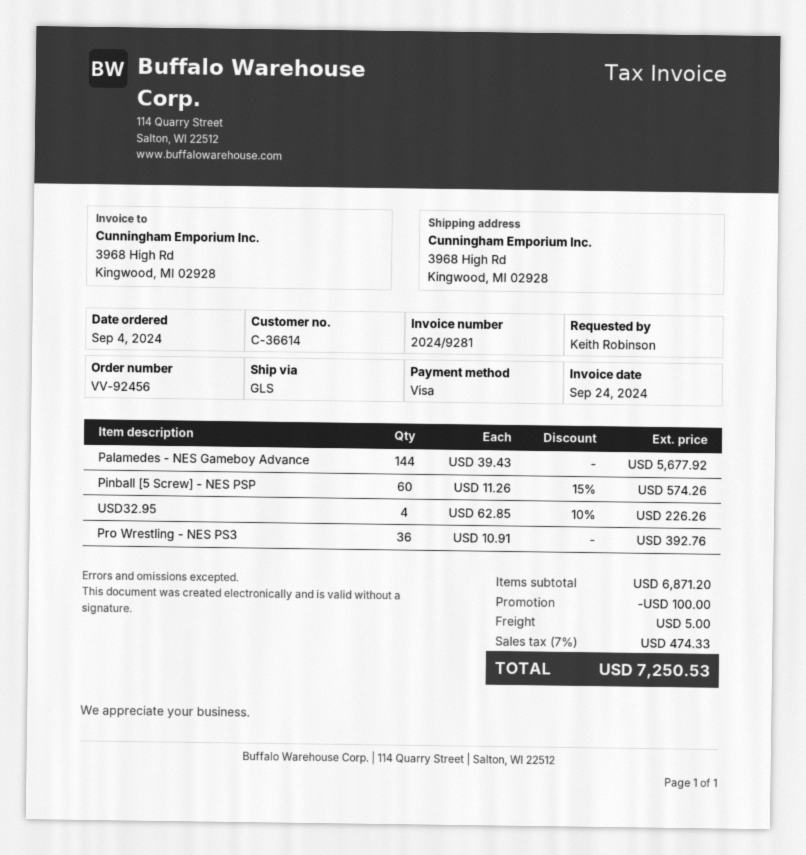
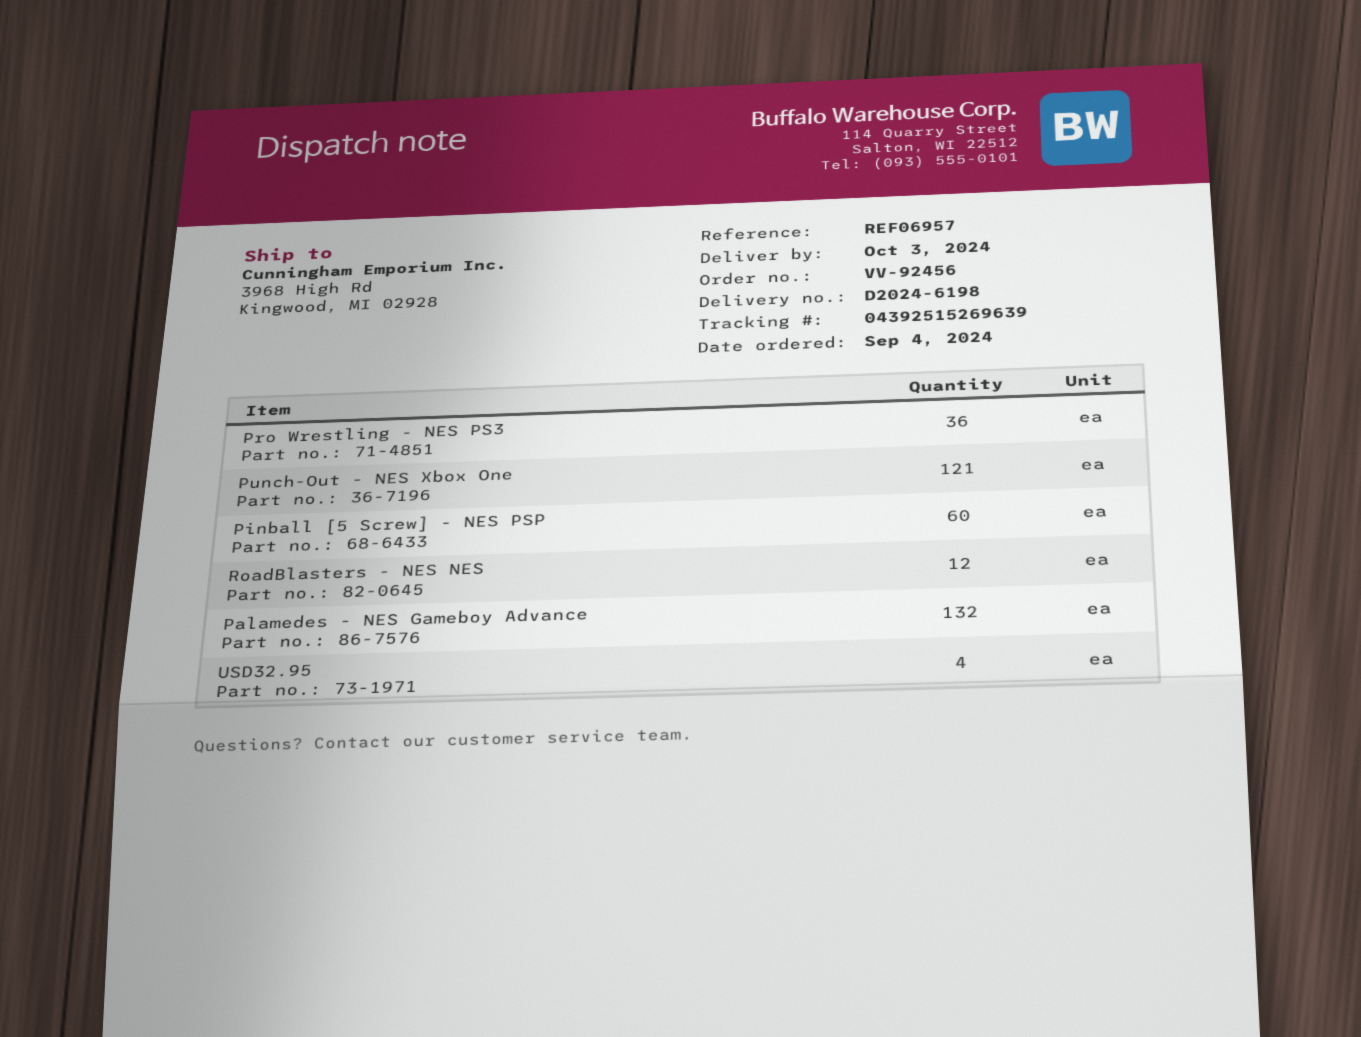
Palamedes - NES Gameboy Advance: 144 -> 132
Punch-Out - NES Xbox One: none -> 121
RoadBlasters - NES NES: none -> 12

